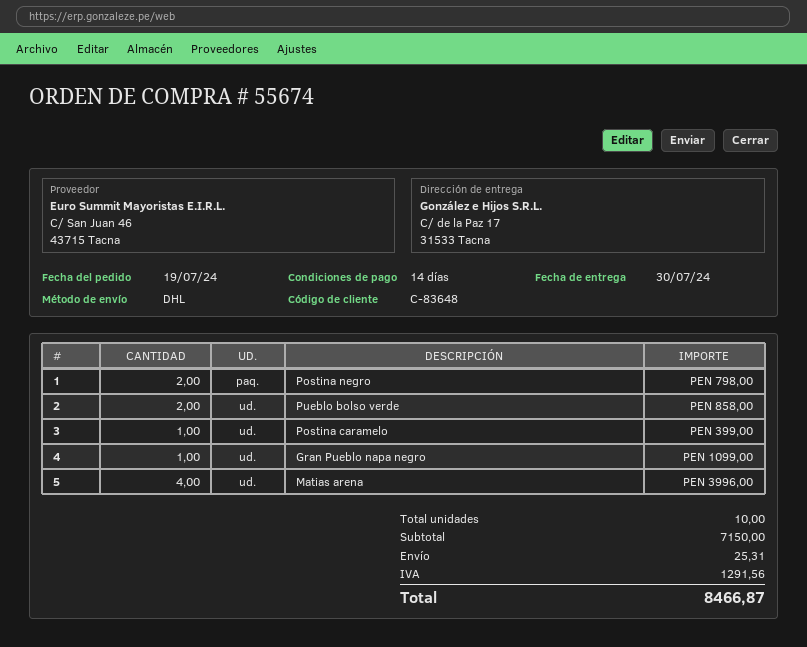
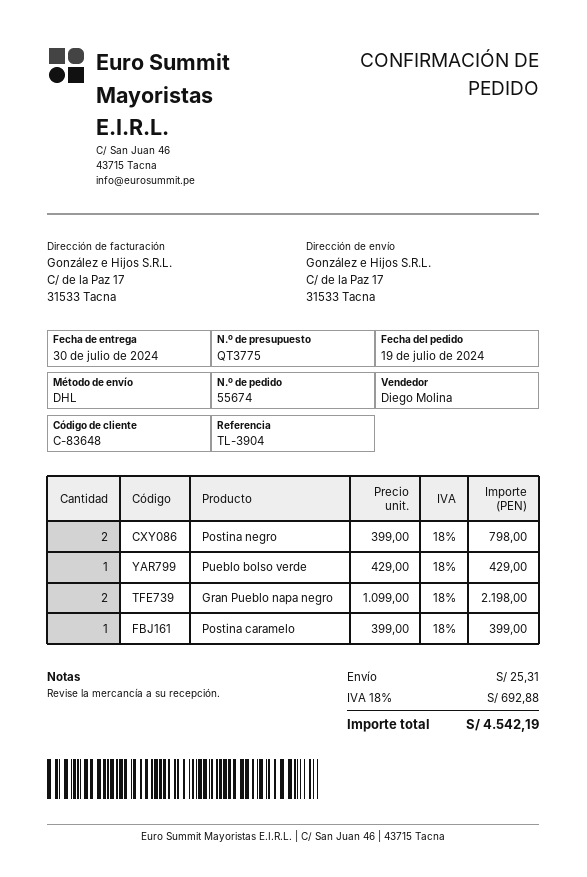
Pueblo bolso verde: 2 for 858.00 -> 1 for 429.00
Gran Pueblo napa negro: 1 for 1099.00 -> 2 for 2198.00
Matias arena: 4 for 3996.00 -> none
tax: 1291.56 -> 692.88
total: 8466.87 -> 4542.19

